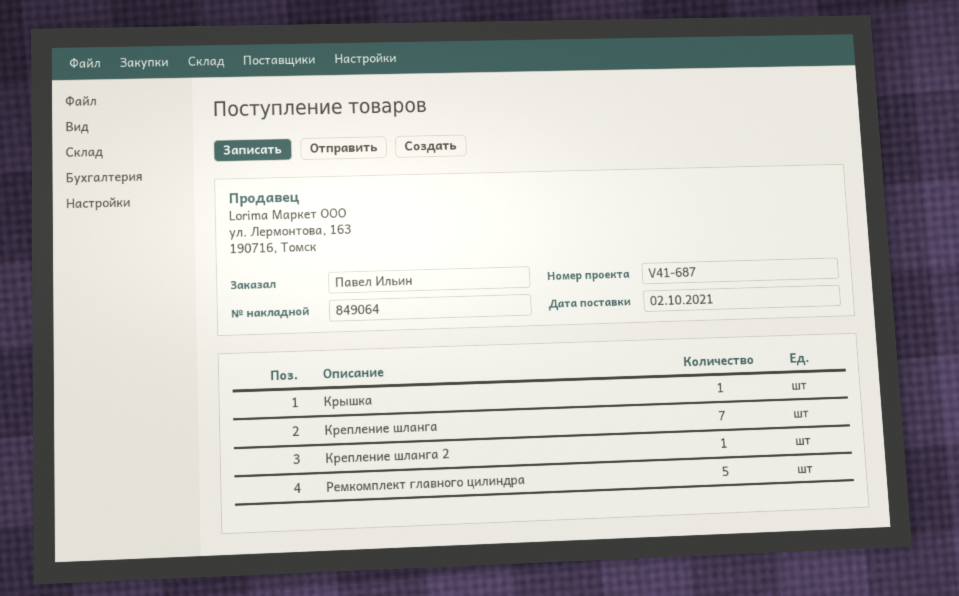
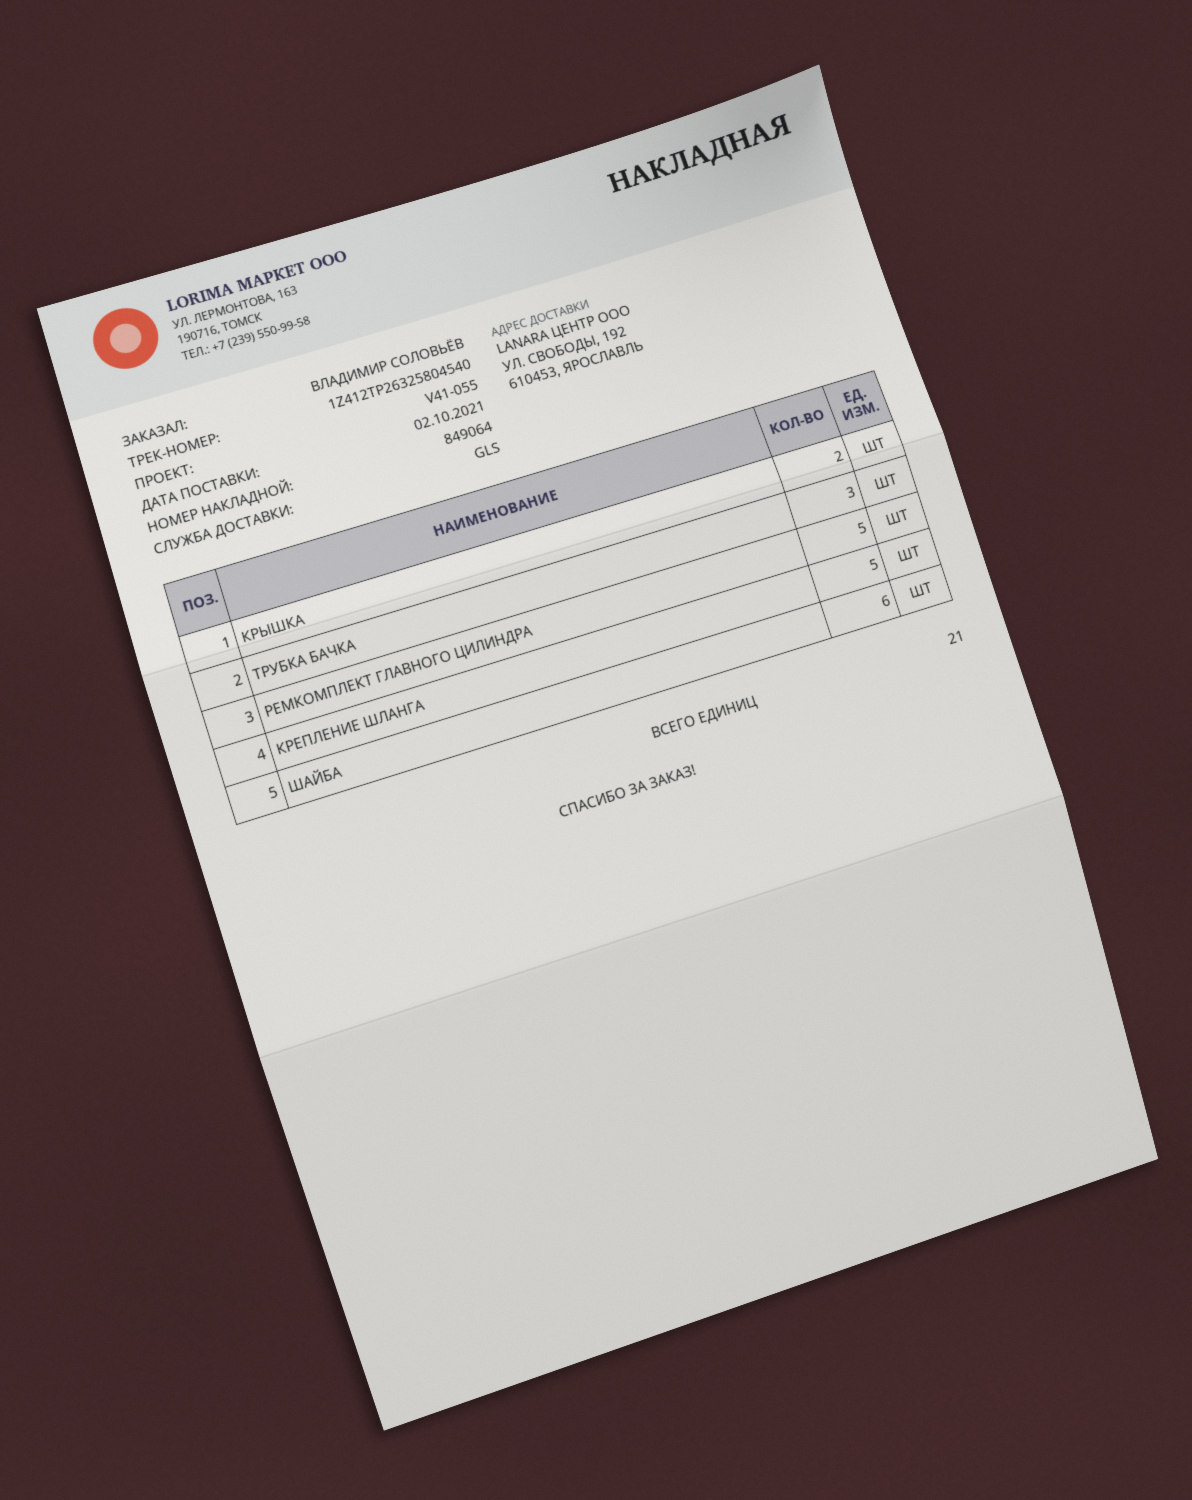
reference: V41-687 -> V41-055
ordered by: Павел Ильин -> ВЛАДИМИР СОЛОВЬЁВ
Крышка: 1 -> 2
Крепление шланга: 7 -> 5
Крепление шланга 2: 1 -> none
ТРУБКА БАЧКА: none -> 3
ШАЙБА: none -> 6

